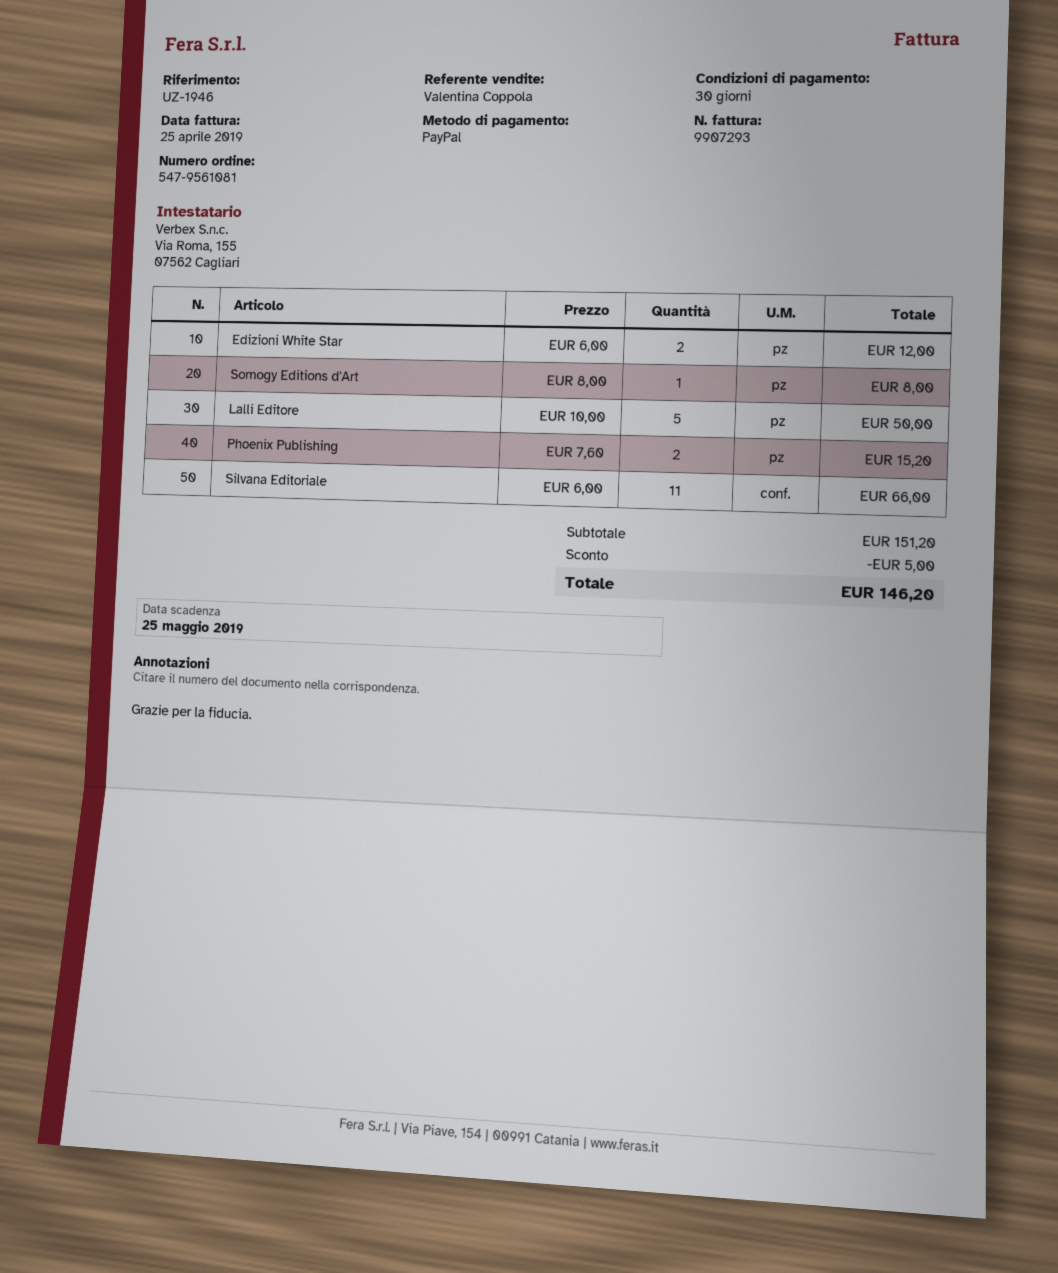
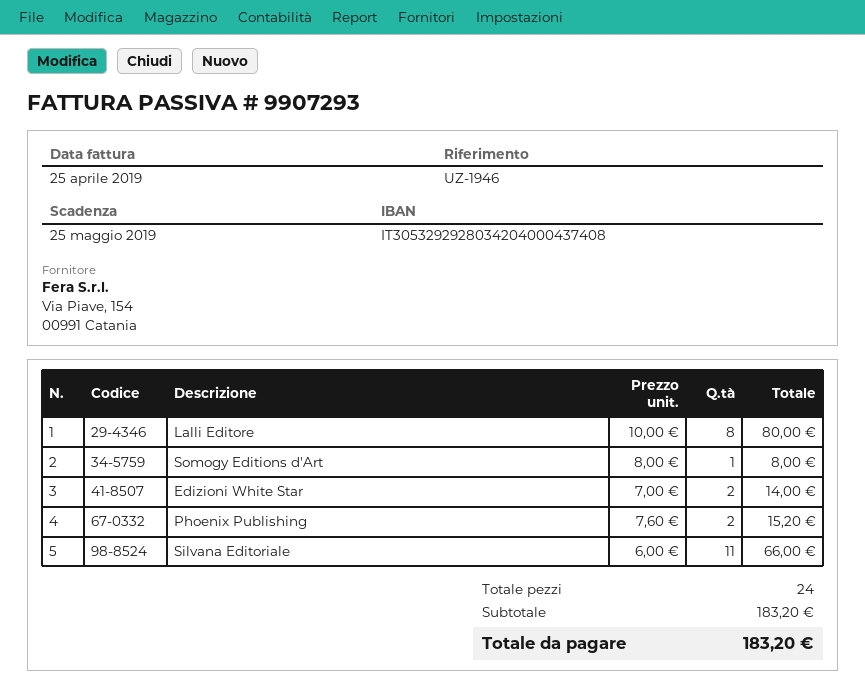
Edizioni White Star: 2 x 6.00 = 12.00 -> 2 x 7.00 = 14.00
Lalli Editore: 5 x 10.00 = 50.00 -> 8 x 10.00 = 80.00
subtotal: 151.20 -> 183.20
discount: 5.00 -> none
total: 146.20 -> 183.20

